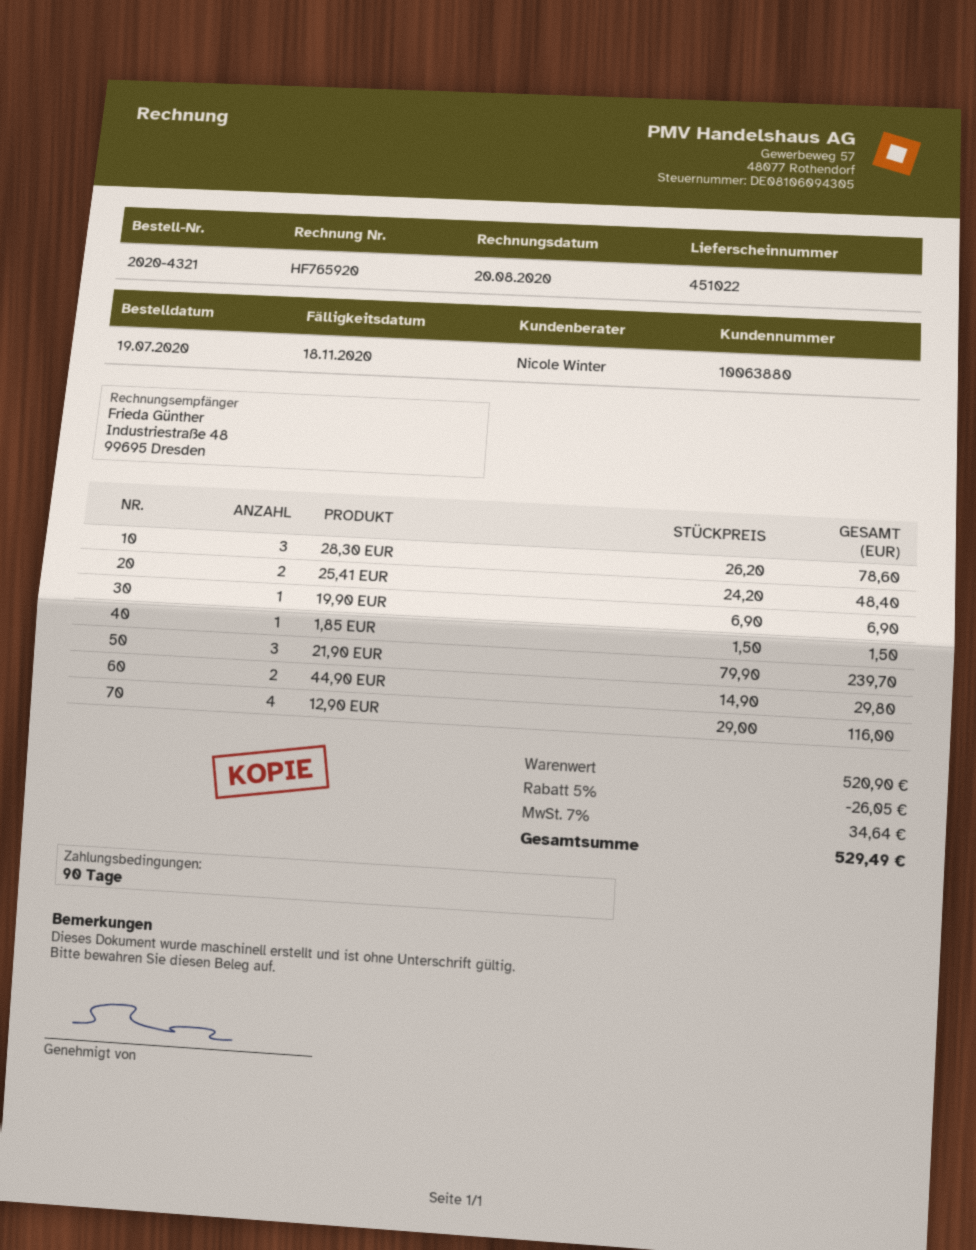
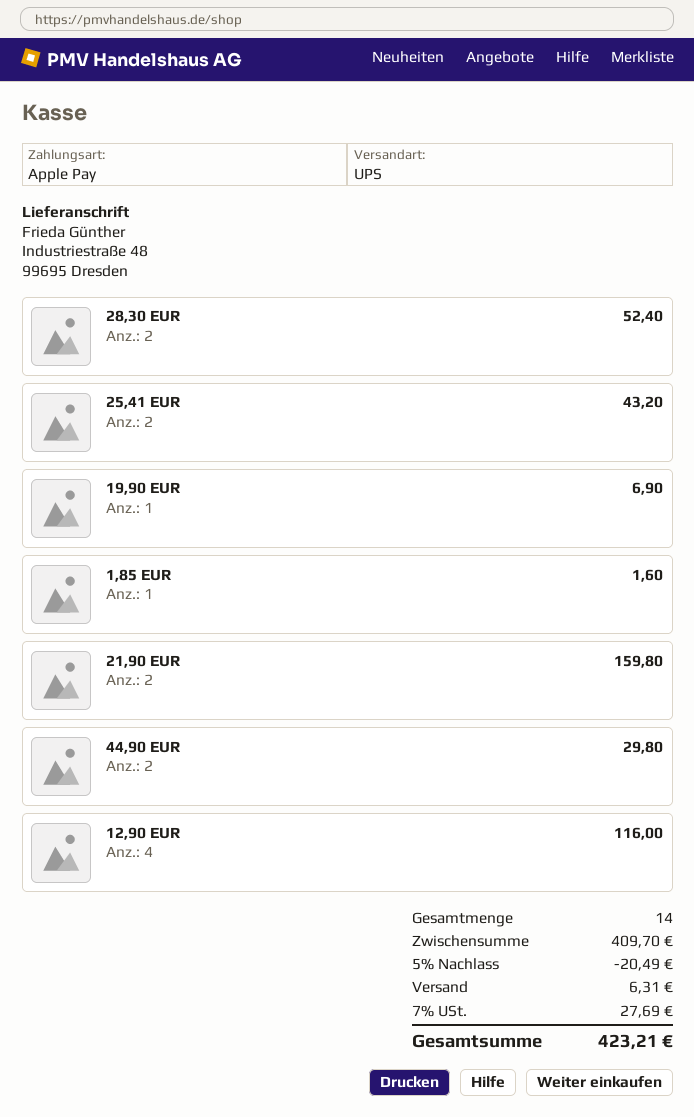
28,30 EUR: 3 for 78.60 -> 2 for 52.40
25,41 EUR: 2 for 48.40 -> 2 for 43.20
1,85 EUR: 1 for 1.50 -> 1 for 1.60
21,90 EUR: 3 for 239.70 -> 2 for 159.80
subtotal: 520.90 -> 409.70
discount: 5% = 26.05 -> 5% = 20.49
shipping: none -> 6.31
tax: 7% = 34.64 -> 7% = 27.69
total: 529.49 -> 423.21

